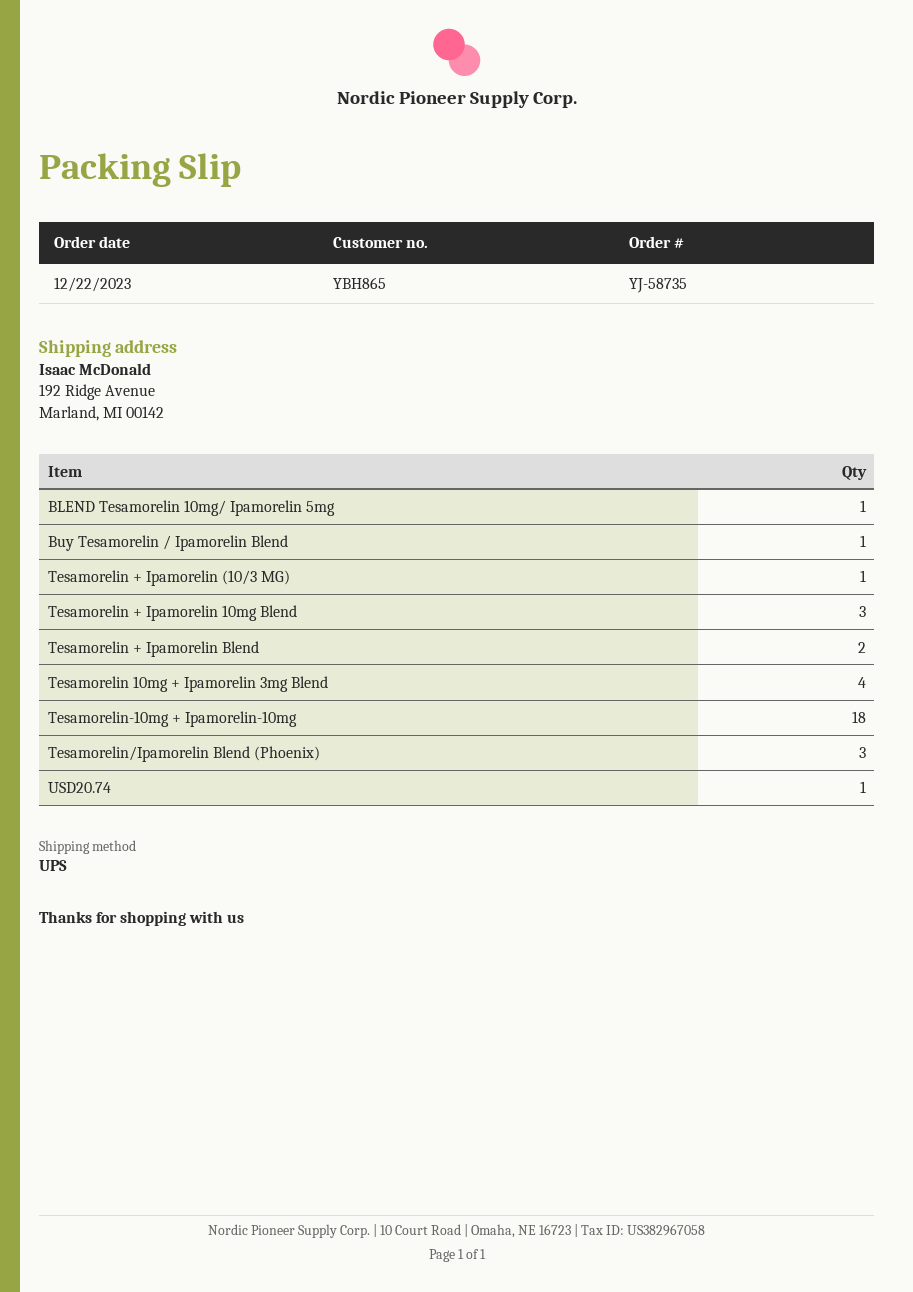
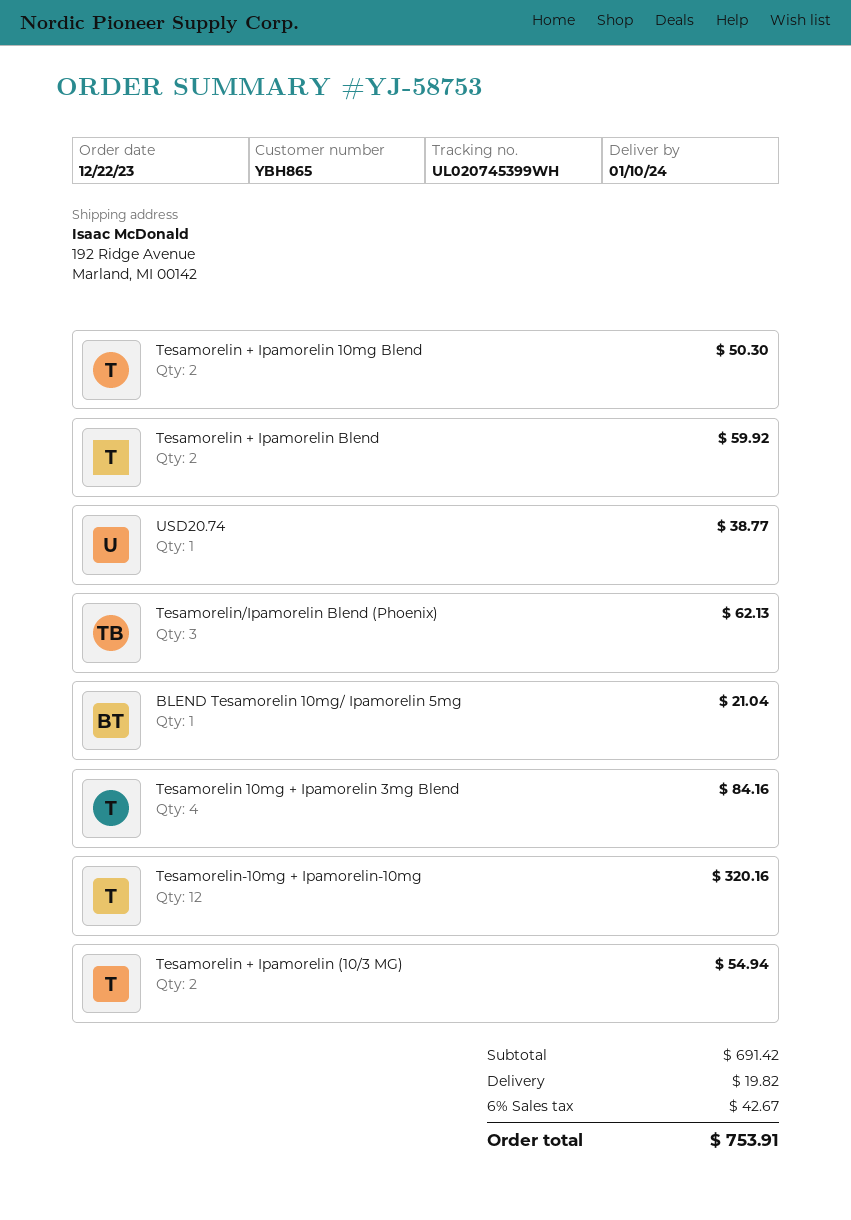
order number: YJ-58735 -> YJ-58753
Buy Tesamorelin / Ipamorelin Blend: 1 -> none
Tesamorelin + Ipamorelin (10/3 MG): 1 -> 2
Tesamorelin + Ipamorelin 10mg Blend: 3 -> 2
Tesamorelin-10mg + Ipamorelin-10mg: 18 -> 12

